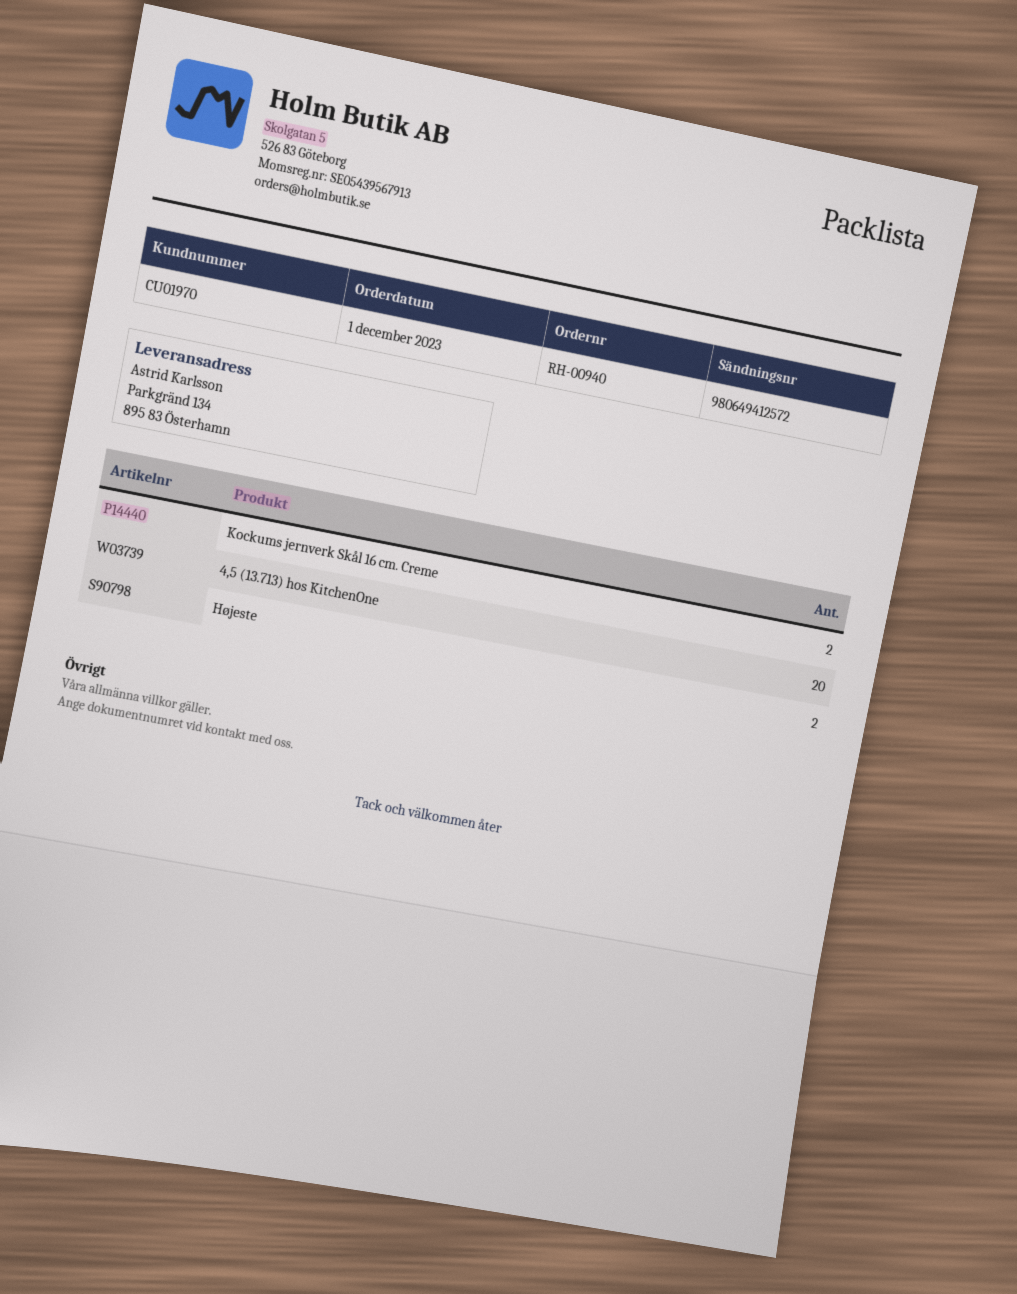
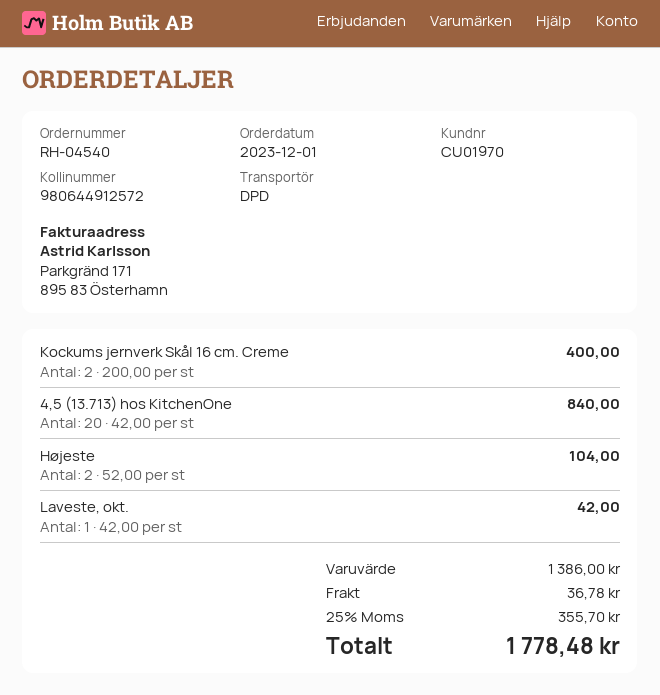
order number: RH-00940 -> RH-04540
tracking number: 980649412572 -> 980644912572
Laveste, okt.: none -> 1

